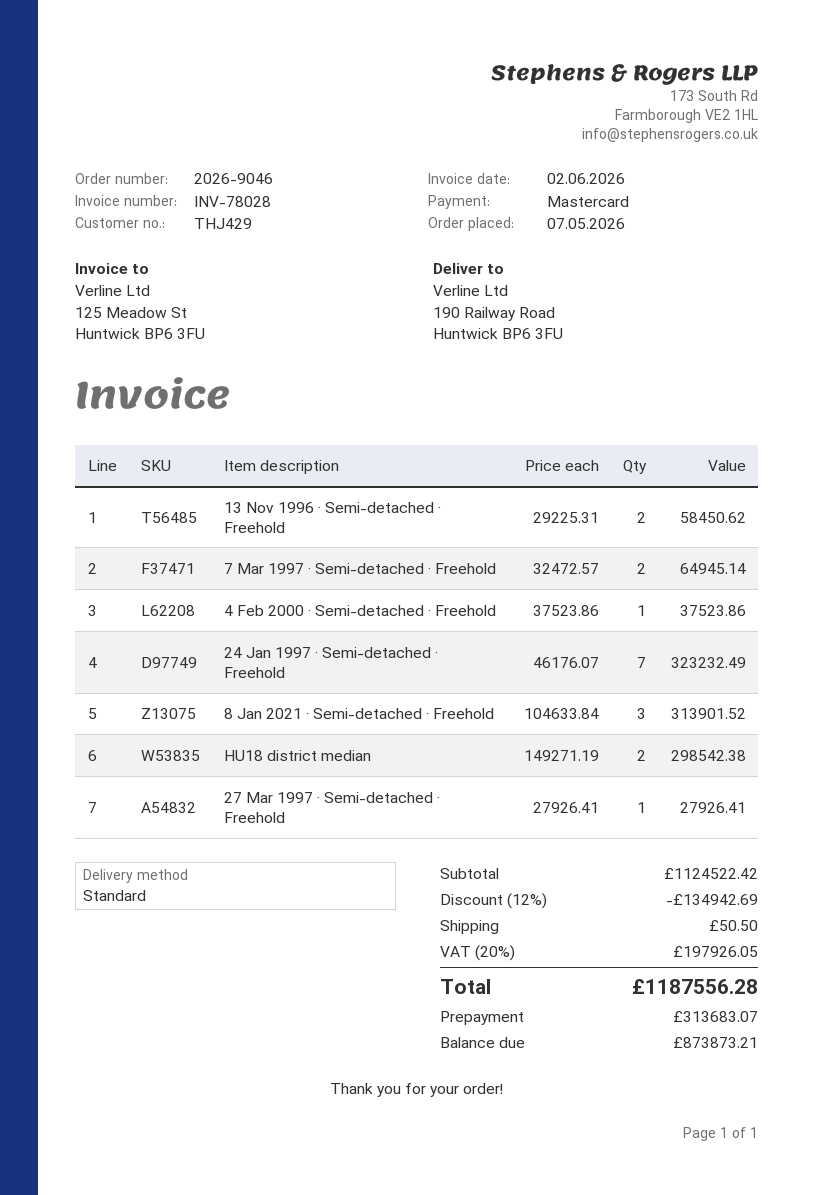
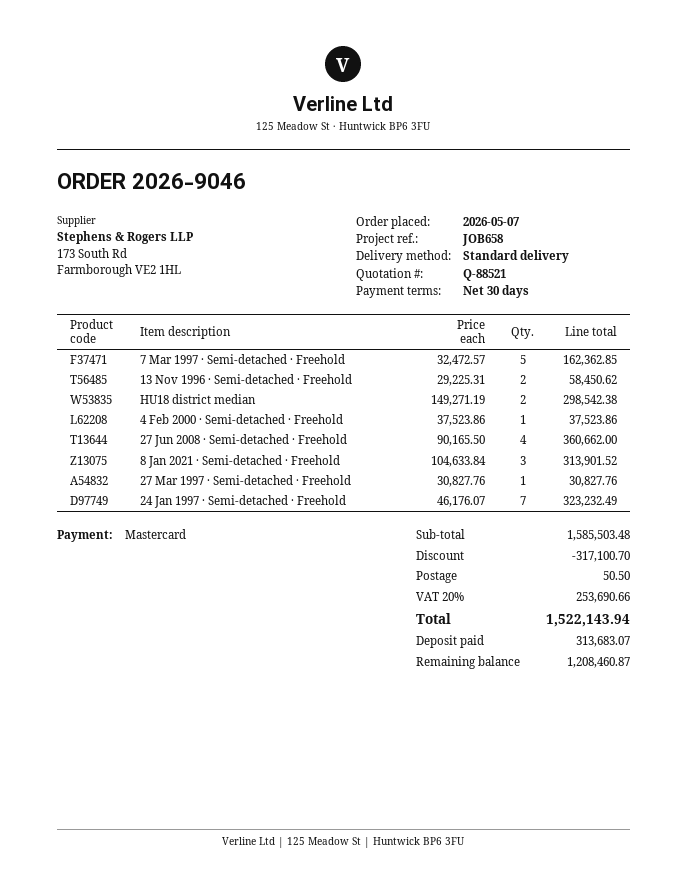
7 Mar 1997 · Semi-detached · Freehold: 2 x 32472.57 = 64945.14 -> 5 x 32472.57 = 162362.85
27 Mar 1997 · Semi-detached · Freehold: 1 x 27926.41 = 27926.41 -> 1 x 30827.76 = 30827.76
27 Jun 2008 · Semi-detached · Freehold: none -> 4 x 90165.50 = 360662.00
subtotal: 1124522.42 -> 1585503.48
discount: 134942.69 -> 317100.70
tax: 20% = 197926.05 -> 20% = 253690.66
total: 1187556.28 -> 1522143.94
balance: 873873.21 -> 1208460.87

